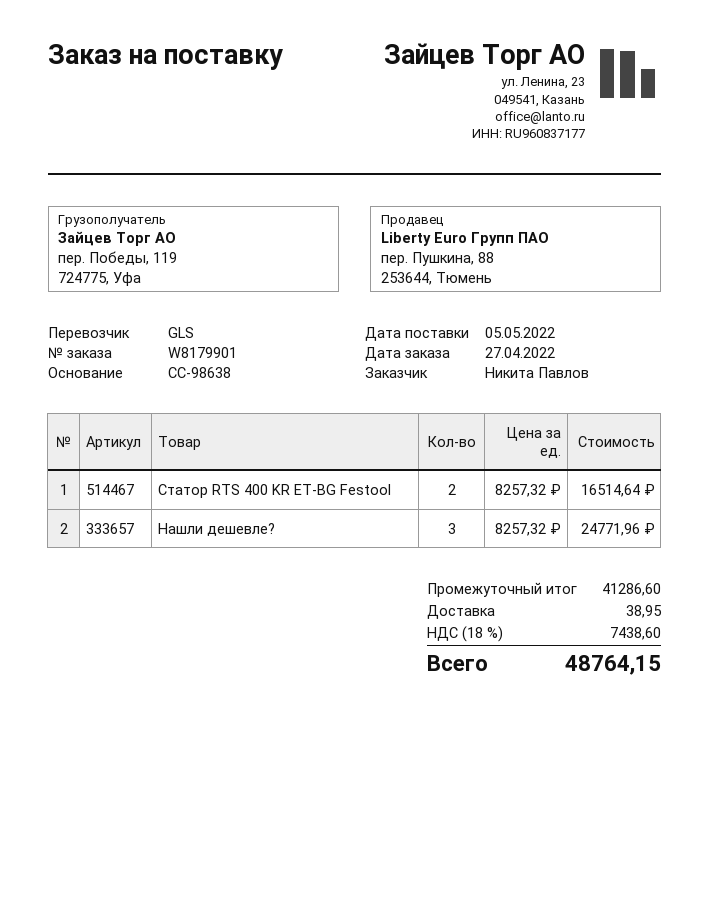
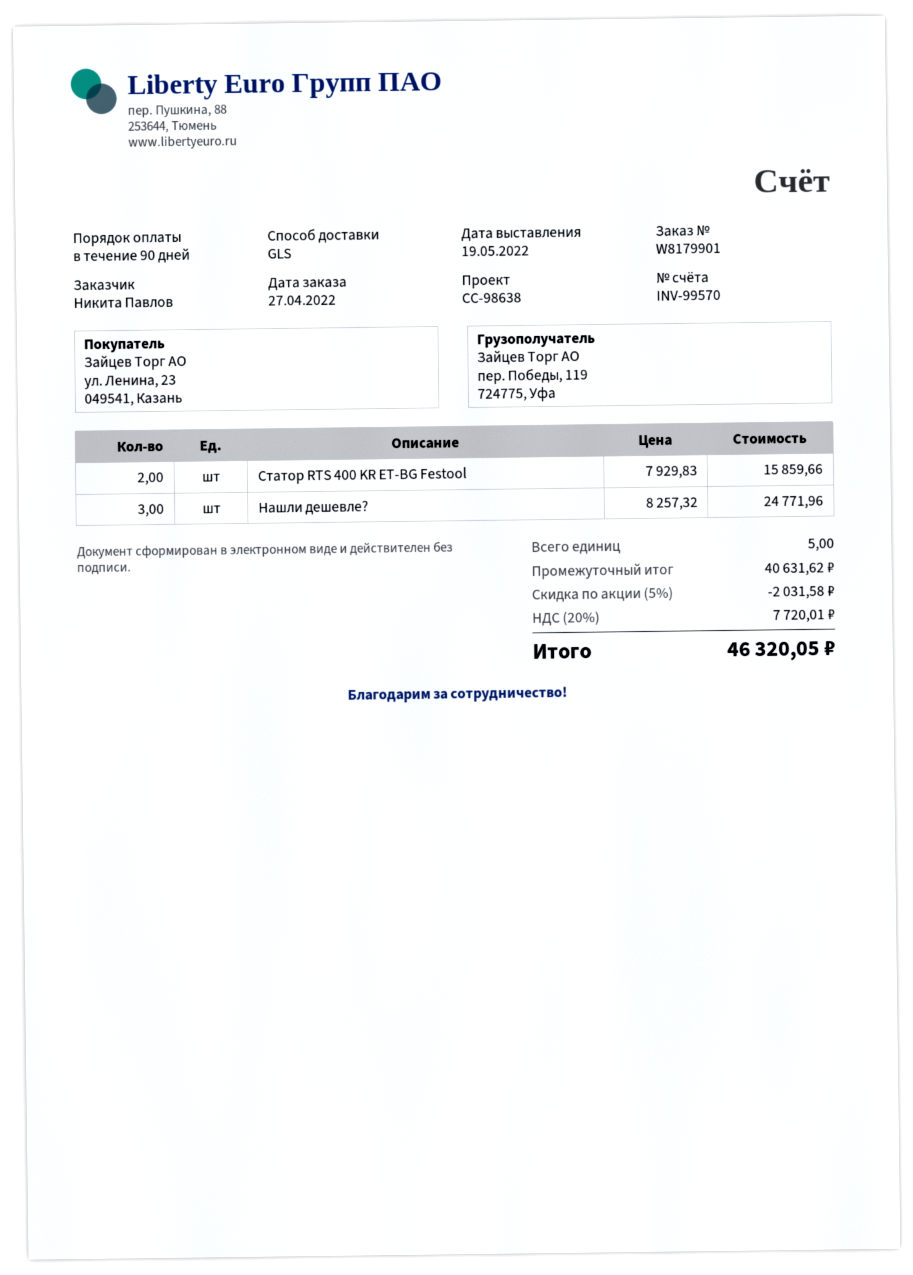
Статор RTS 400 KR ET-BG Festool: 2 x 8257.32 = 16514.64 -> 2 x 7929.83 = 15859.66
subtotal: 41286.60 -> 40631.62
discount: none -> 5% = 2031.58
shipping: 38.95 -> none
tax: 18% = 7438.60 -> 20% = 7720.01
total: 48764.15 -> 46320.05

